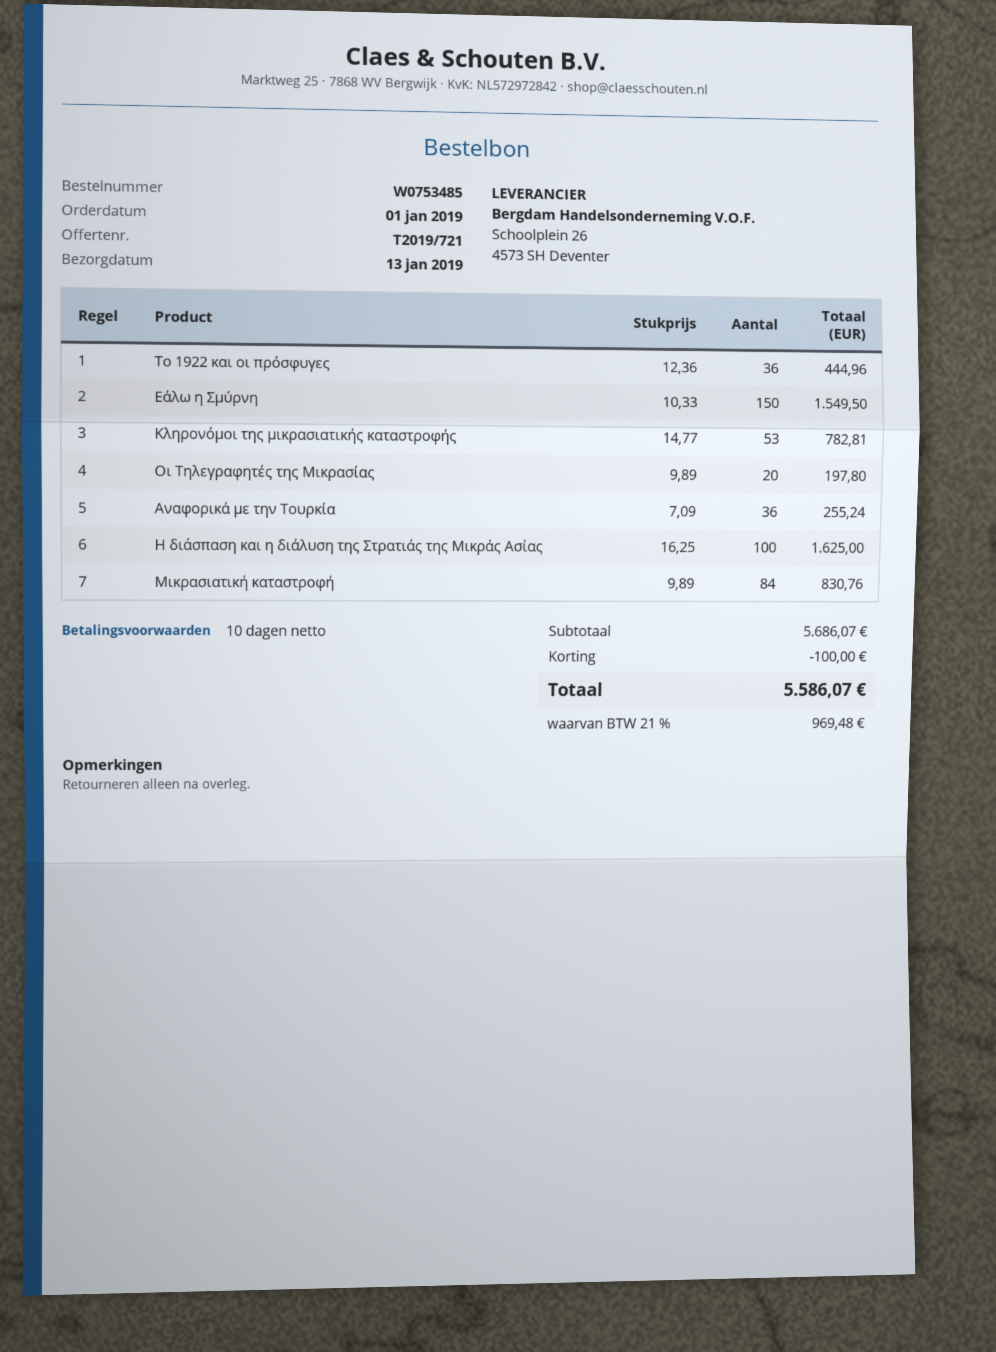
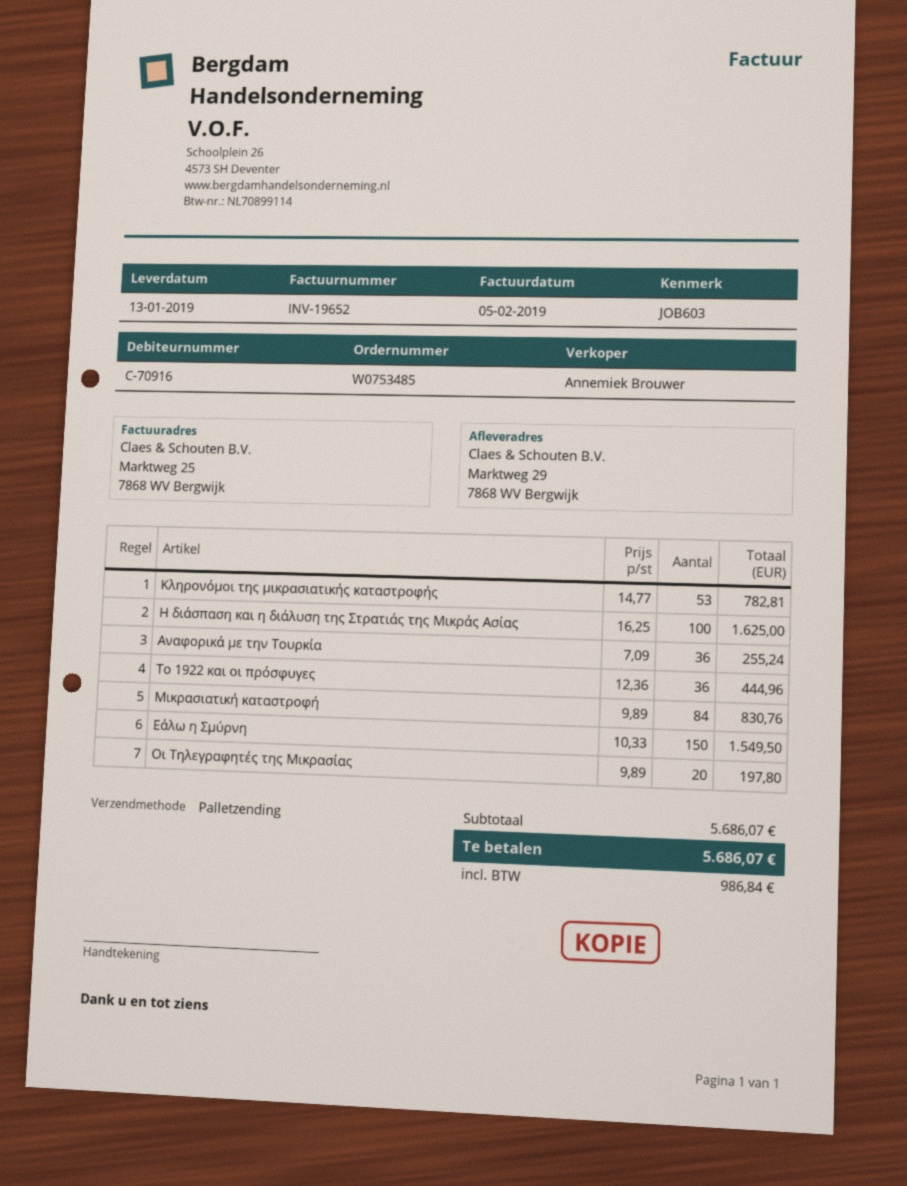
discount: 100.00 -> none
tax: 969.48 -> 986.84
total: 5586.07 -> 5686.07

